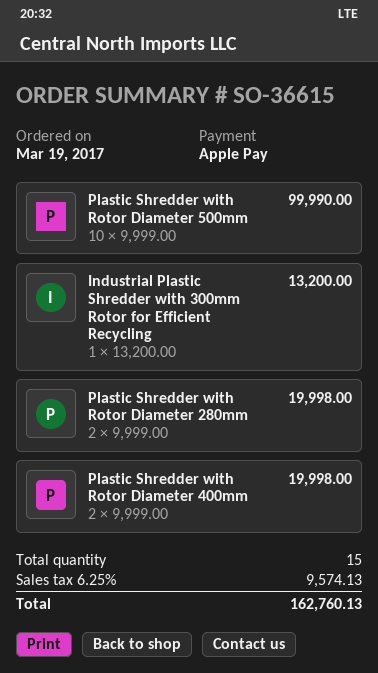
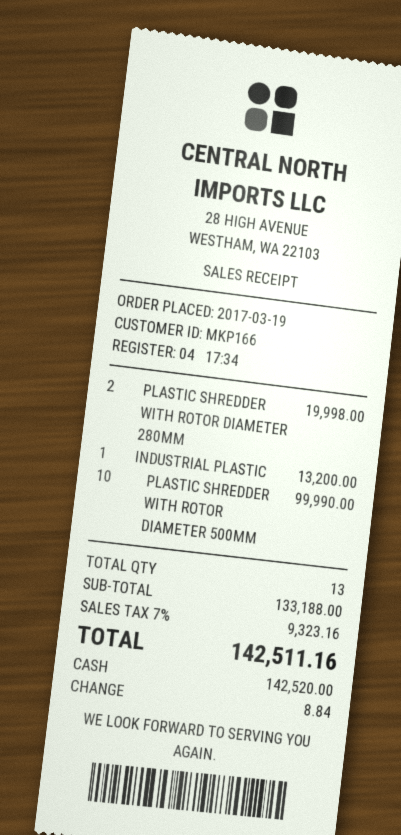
payment method: Apple Pay -> cash
Plastic Shredder with Rotor Diameter 400mm: 2 for 19998.00 -> none
total quantity: 15 -> 13
tax: 6.25% = 9574.13 -> 7% = 9323.16
total: 162760.13 -> 142511.16

